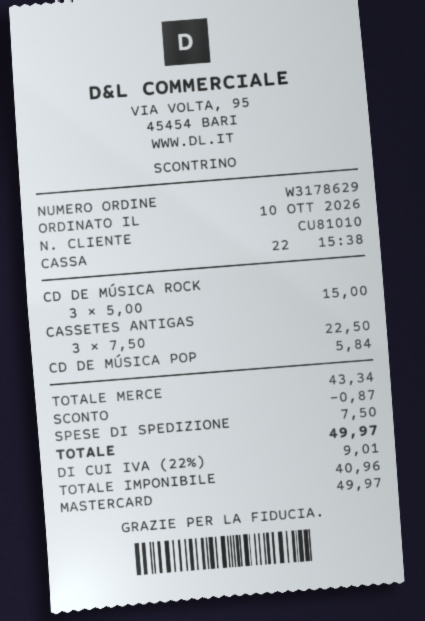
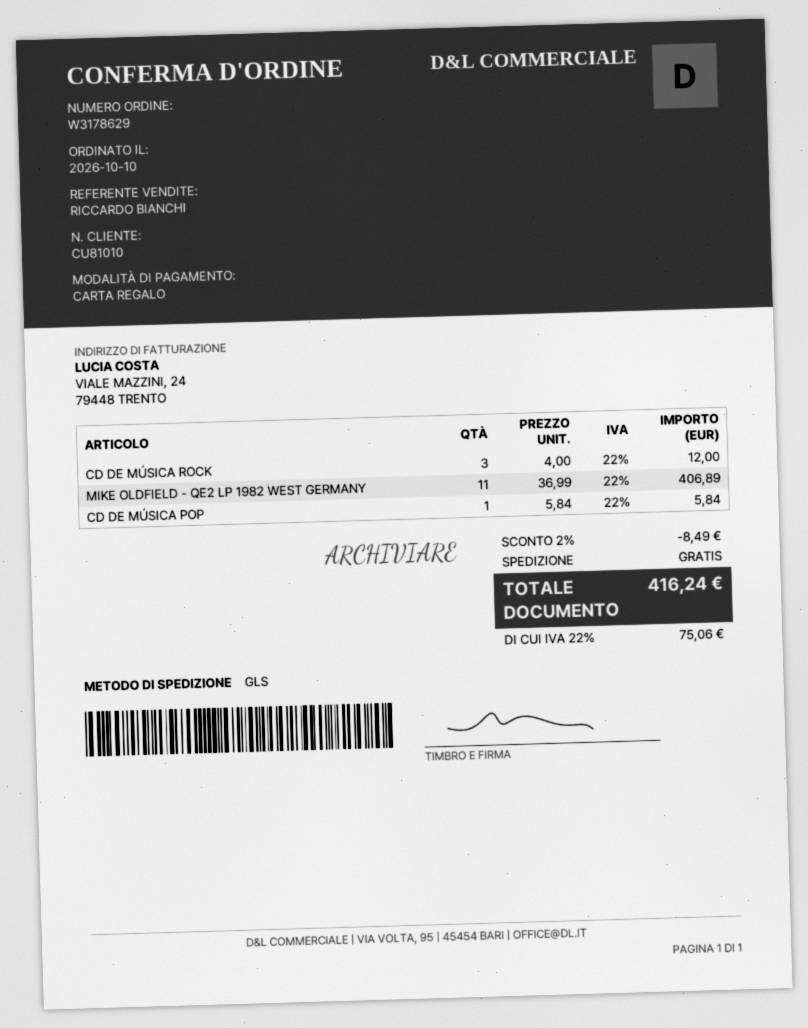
payment method: Mastercard -> gift card
CD DE MÚSICA ROCK: 3 x 5.00 = 15.00 -> 3 x 4.00 = 12.00
CASSETES ANTIGAS: 3 x 7.50 = 22.50 -> none
MIKE OLDFIELD - QE2 LP 1982 WEST GERMANY: none -> 11 x 36.99 = 406.89
discount: 0.87 -> 8.49
shipping: 7.50 -> 0.00
tax: 22% = 9.01 -> 22% = 75.06
total: 49.97 -> 416.24

